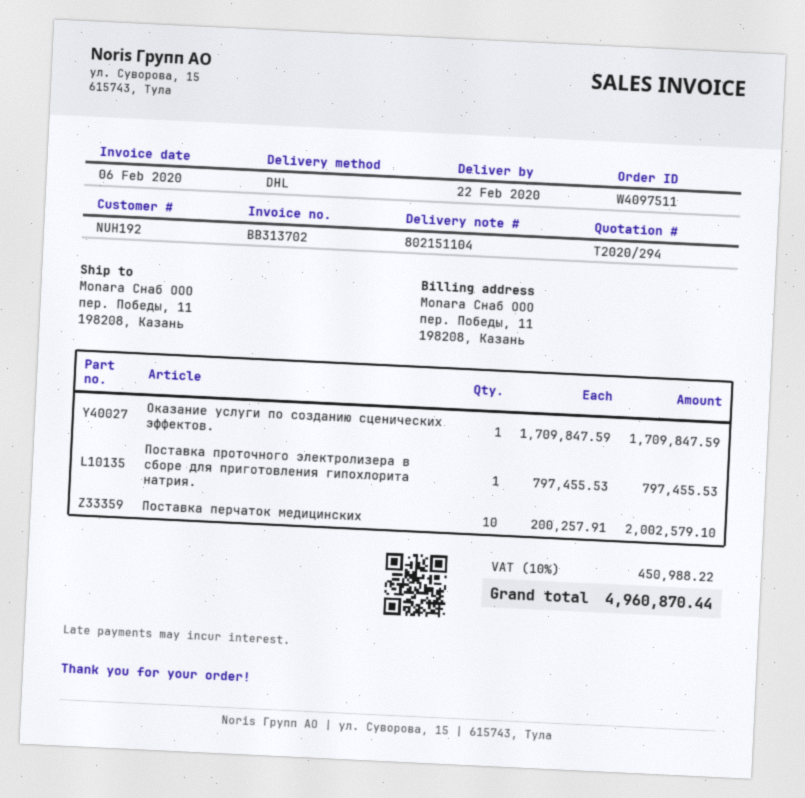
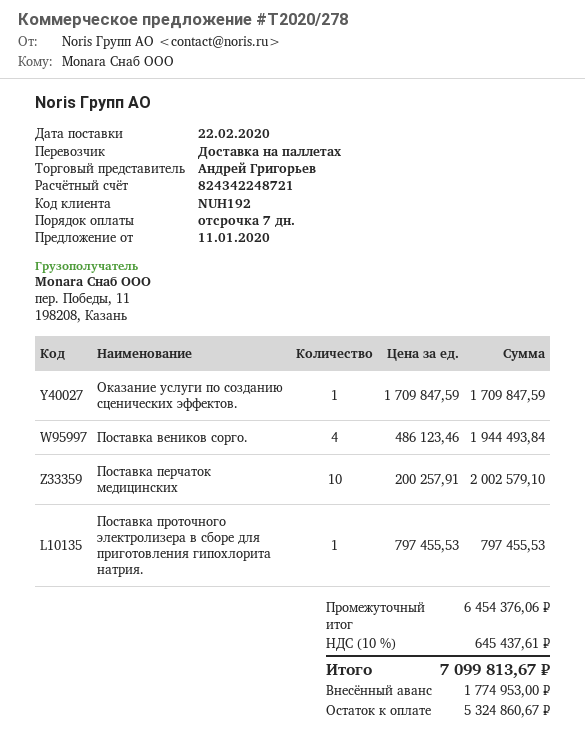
quote number: T2020/294 -> T2020/278
shipping method: DHL -> pallet freight
Поставка веников сорго.: none -> 4 x 486123.46 = 1944493.84
tax: 10% = 450988.22 -> 10% = 645437.61
total: 4960870.44 -> 7099813.67

